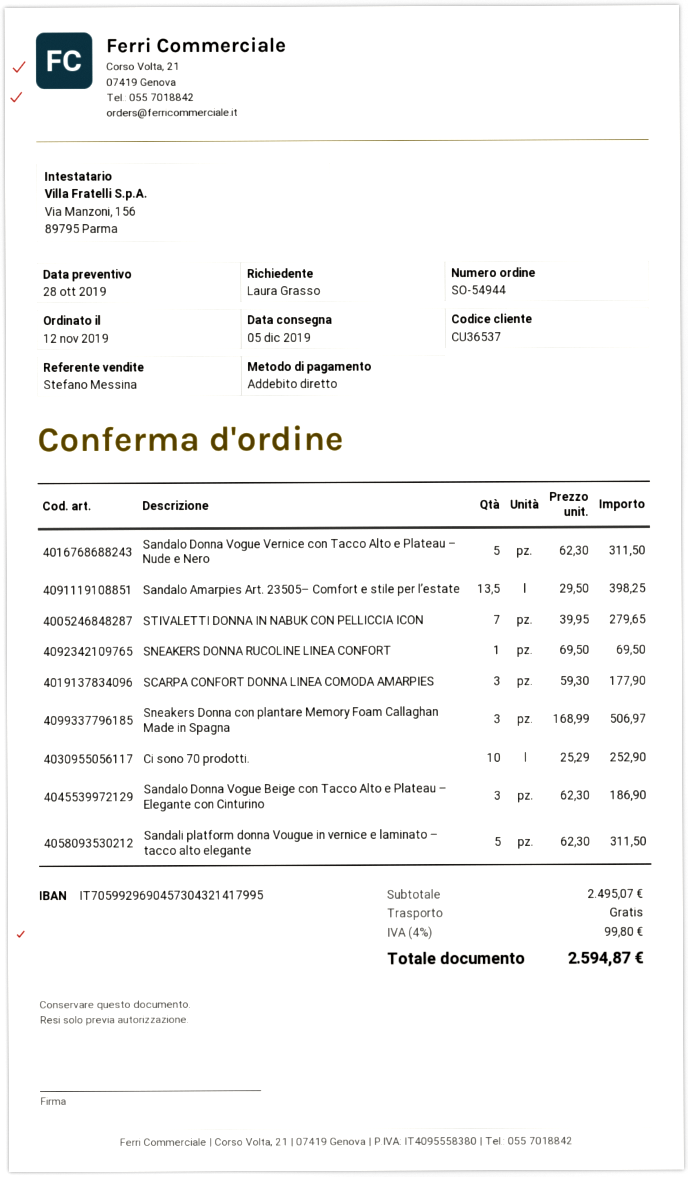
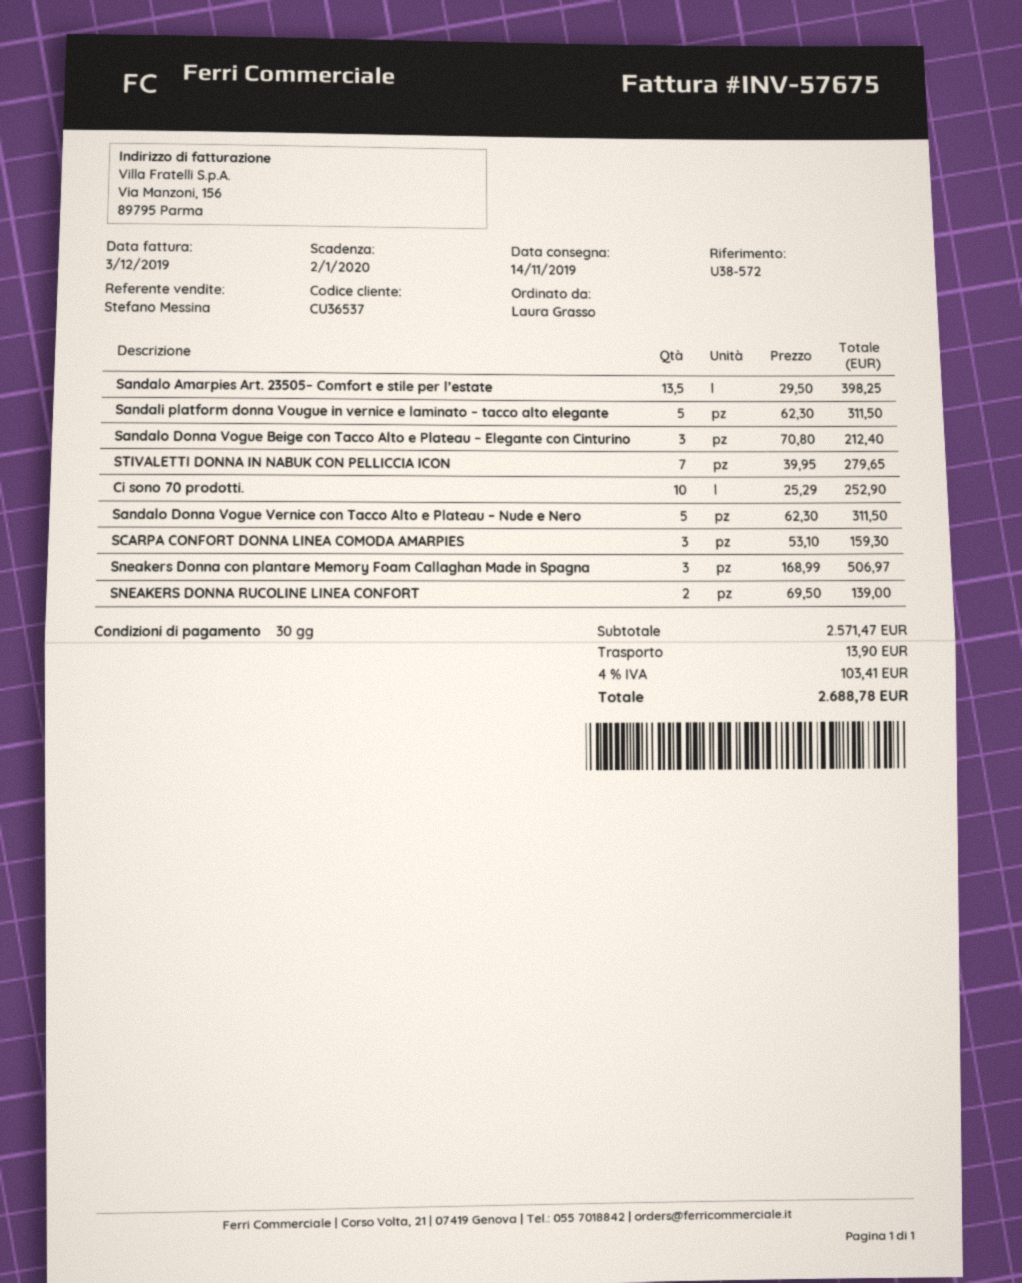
delivery date: 2019-12-05 -> 2019-11-14
SNEAKERS DONNA RUCOLINE LINEA CONFORT: 1 x 69.50 = 69.50 -> 2 x 69.50 = 139.00
SCARPA CONFORT DONNA LINEA COMODA AMARPIES: 3 x 59.30 = 177.90 -> 3 x 53.10 = 159.30
Sandalo Donna Vogue Beige con Tacco Alto e Plateau – Elegante con Cinturino: 3 x 62.30 = 186.90 -> 3 x 70.80 = 212.40
subtotal: 2495.07 -> 2571.47
shipping: 0.00 -> 13.90
tax: 4% = 99.80 -> 4% = 103.41
total: 2594.87 -> 2688.78

